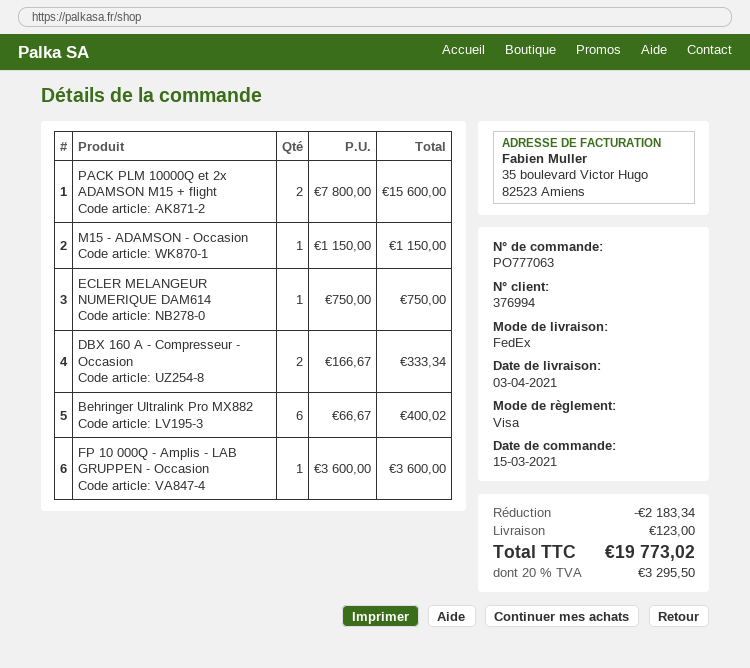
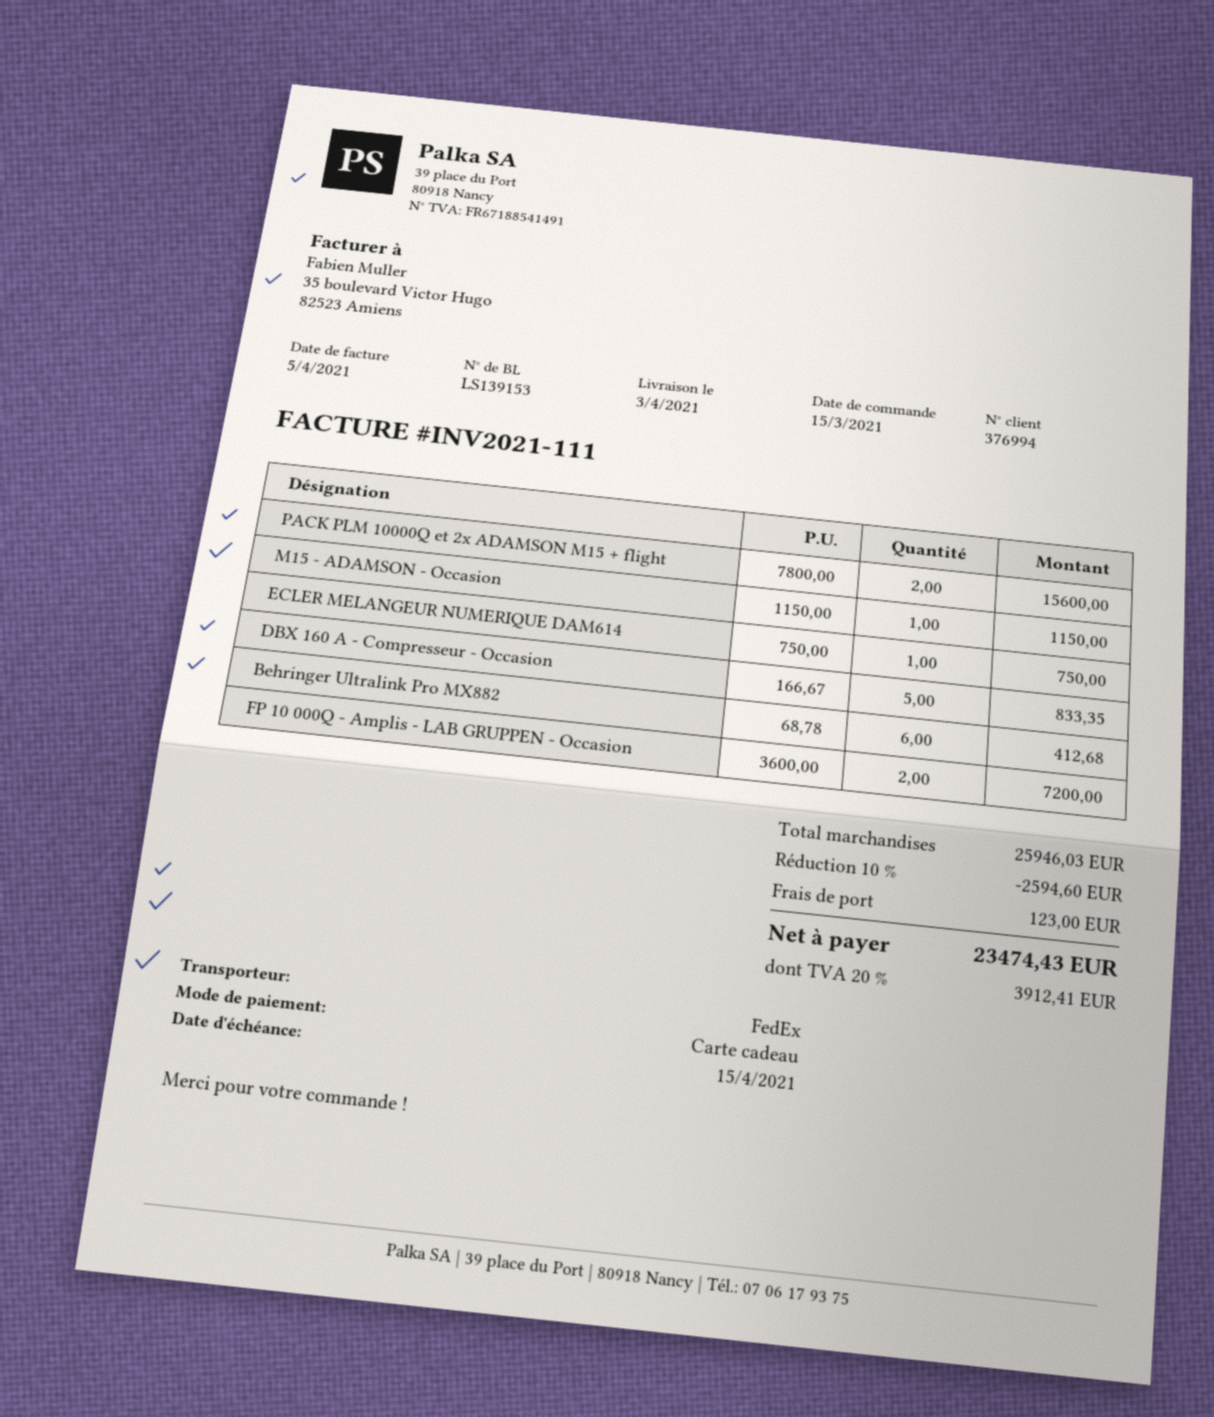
payment method: Visa -> gift card
DBX 160 A - Compresseur - Occasion: 2 x 166.67 = 333.34 -> 5 x 166.67 = 833.35
Behringer Ultralink Pro MX882: 6 x 66.67 = 400.02 -> 6 x 68.78 = 412.68
FP 10 000Q - Amplis - LAB GRUPPEN - Occasion: 1 x 3600.00 = 3600.00 -> 2 x 3600.00 = 7200.00
discount: 2183.34 -> 2594.60
tax: 20% = 3295.50 -> 20% = 3912.41
total: 19773.02 -> 23474.43

